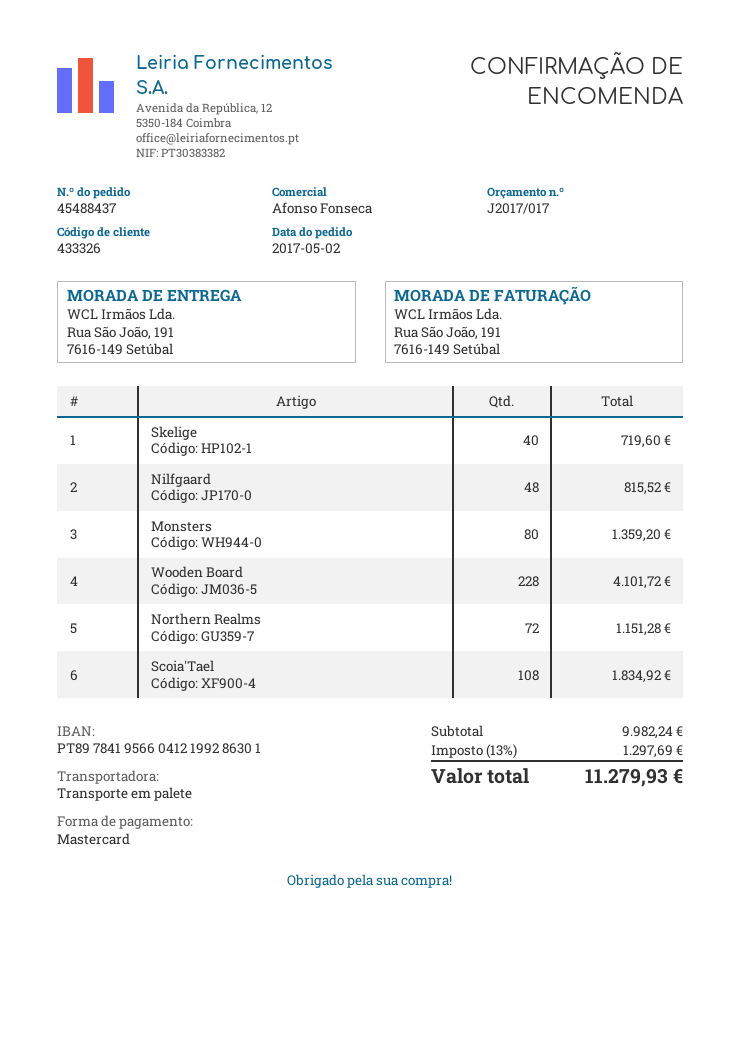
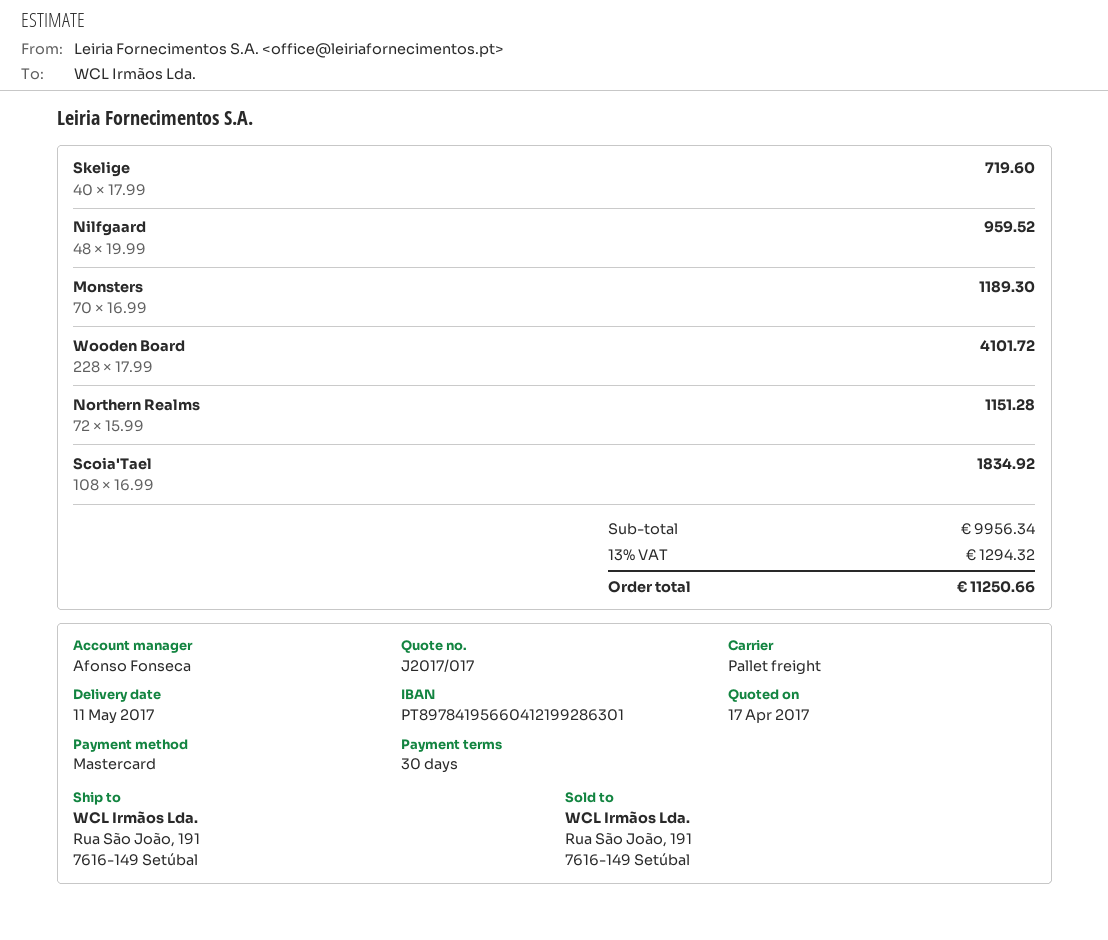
Nilfgaard: 48 for 815.52 -> 48 for 959.52
Monsters: 80 for 1359.20 -> 70 for 1189.30
subtotal: 9982.24 -> 9956.34
tax: 13% = 1297.69 -> 13% = 1294.32
total: 11279.93 -> 11250.66

